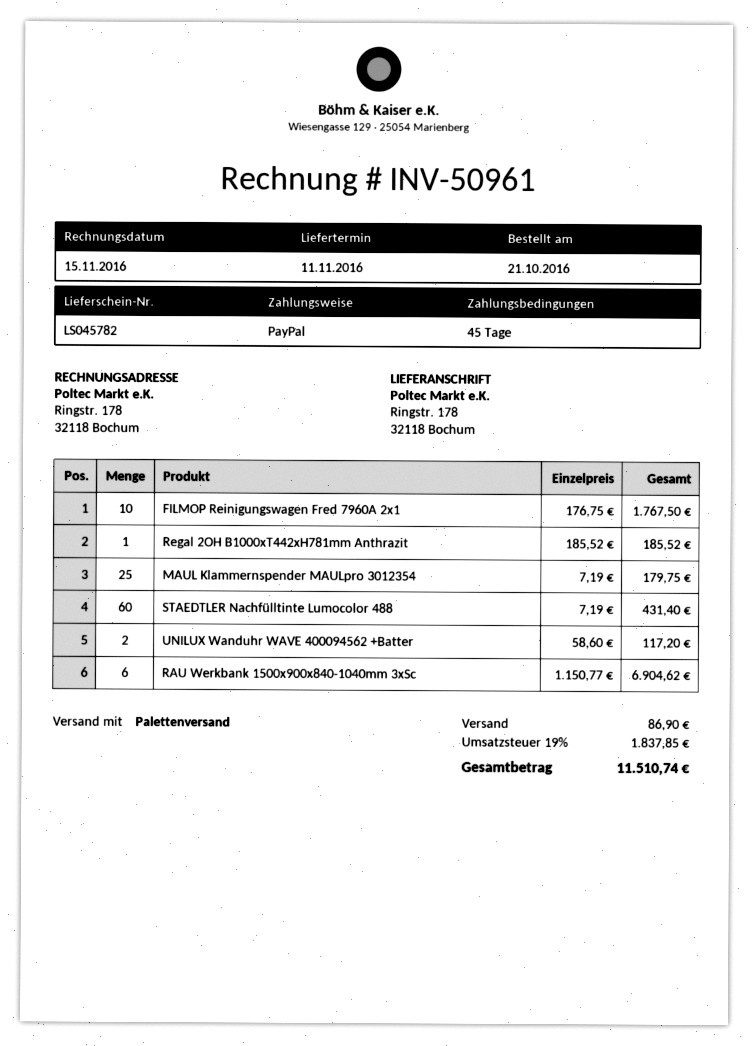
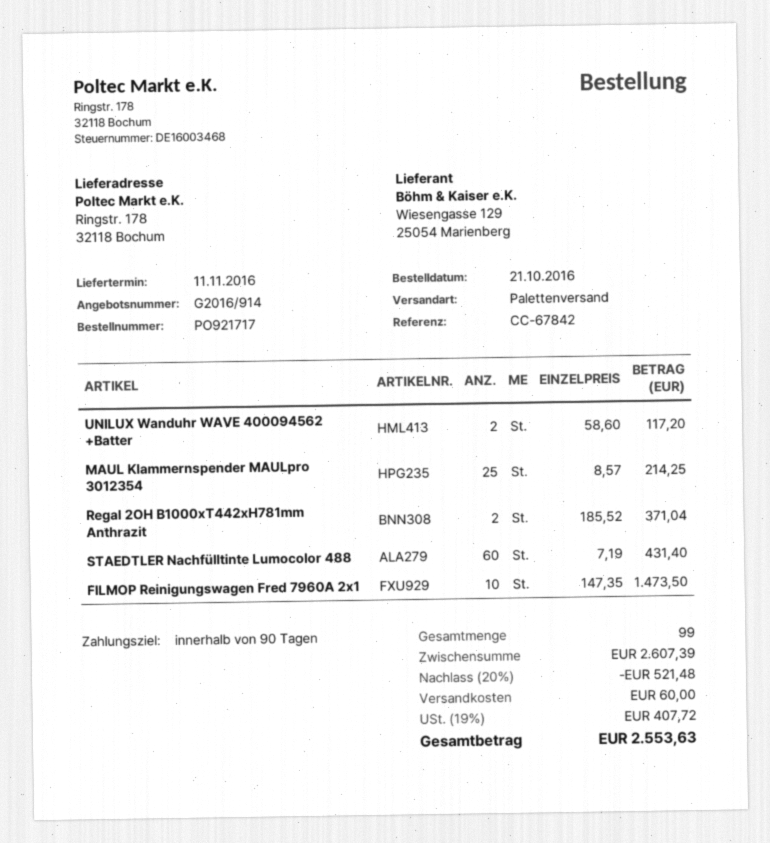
payment terms: 45 days -> 90 days
FILMOP Reinigungswagen Fred 7960A 2x1: 10 x 176.75 = 1767.50 -> 10 x 147.35 = 1473.50
Regal 2OH B1000xT442xH781mm Anthrazit: 1 x 185.52 = 185.52 -> 2 x 185.52 = 371.04
MAUL Klammernspender MAULpro 3012354: 25 x 7.19 = 179.75 -> 25 x 8.57 = 214.25
RAU Werkbank 1500x900x840-1040mm 3xSc: 6 x 1150.77 = 6904.62 -> none
discount: none -> 20% = 521.48
shipping: 86.90 -> 60.00
tax: 19% = 1837.85 -> 19% = 407.72
total: 11510.74 -> 2553.63

